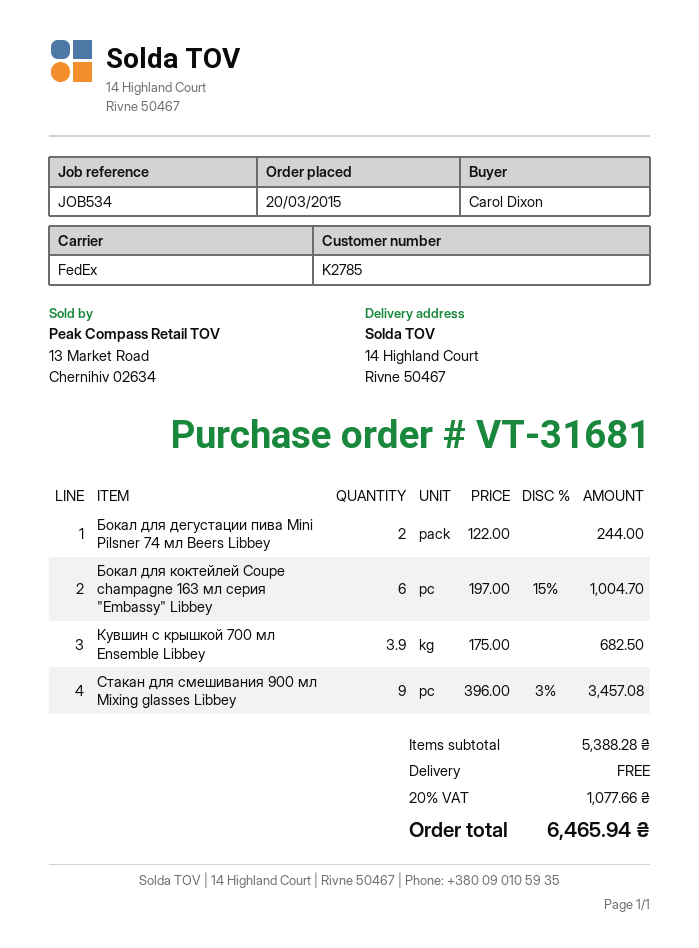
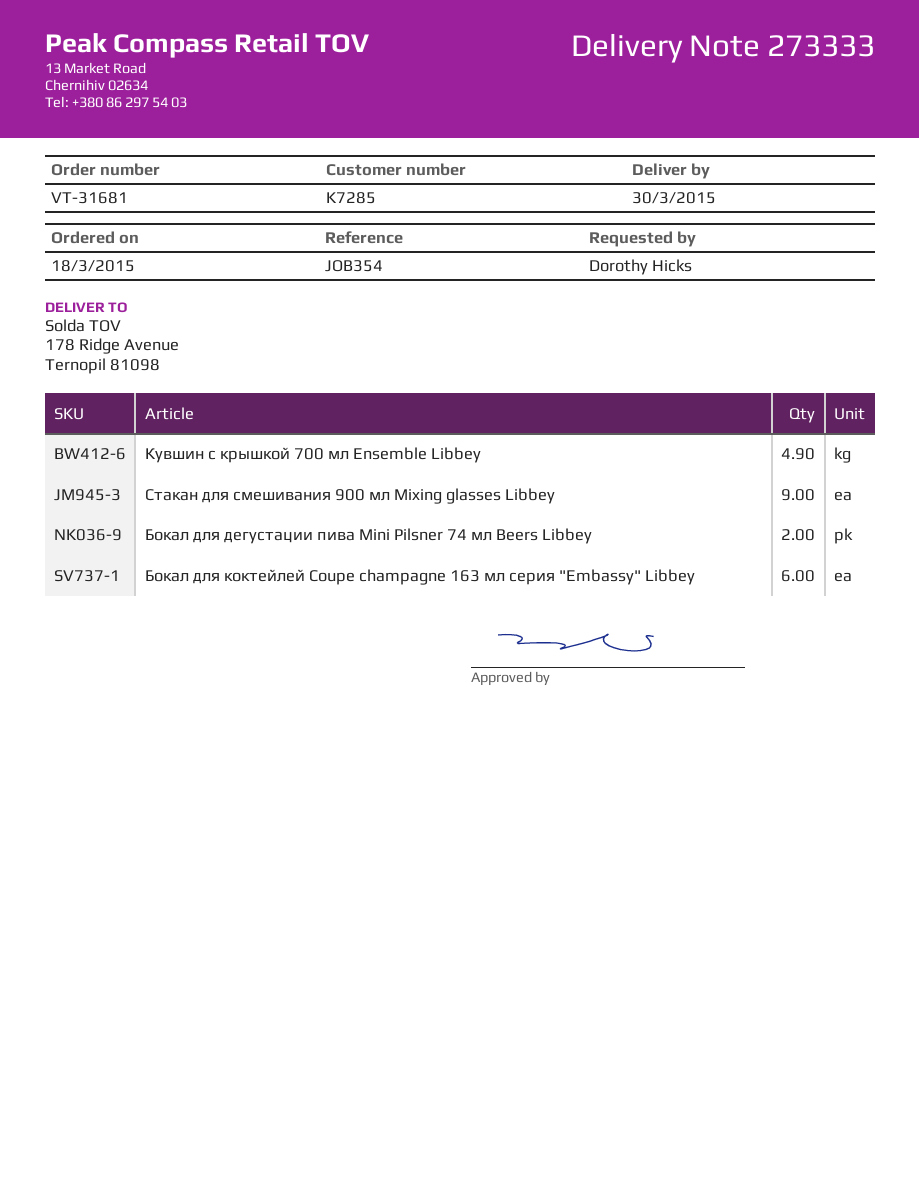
order date: 2015-03-20 -> 2015-03-18
customer number: K2785 -> K7285
reference: JOB534 -> JOB354
ordered by: Carol Dixon -> Dorothy Hicks
ship to: 14 Highland Court, Rivne 50467 -> 178 Ridge Avenue, Ternopil 81098
Кувшин с крышкой 700 мл Ensemble Libbey: 3.9 -> 4.9

